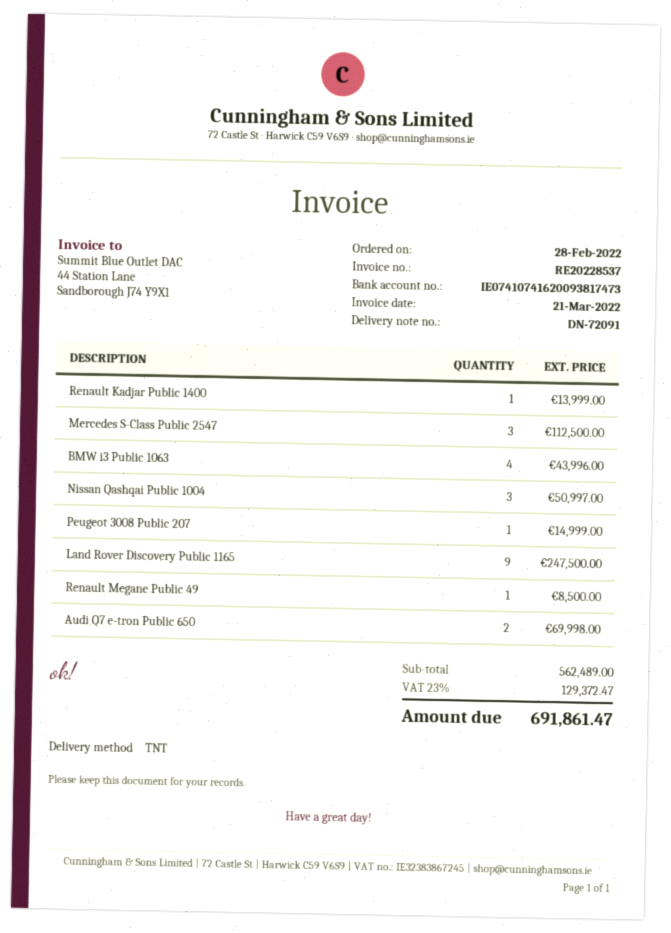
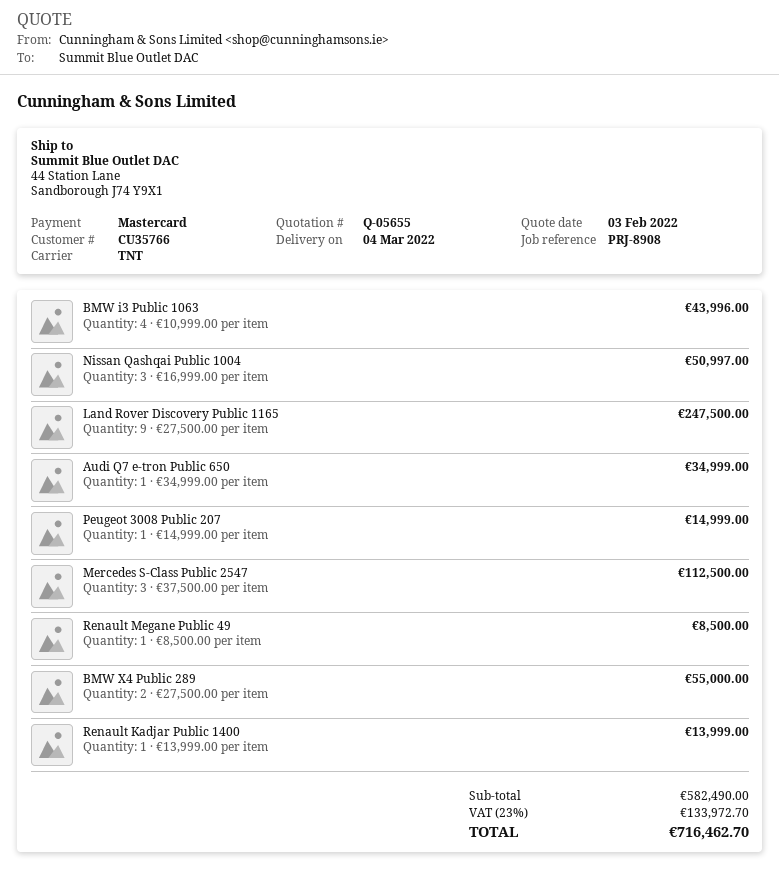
Audi Q7 e-tron Public 650: 2 for 69998.00 -> 1 for 34999.00
BMW X4 Public 289: none -> 2 for 55000.00
subtotal: 562489.00 -> 582490.00
tax: 23% = 129372.47 -> 23% = 133972.70
total: 691861.47 -> 716462.70

